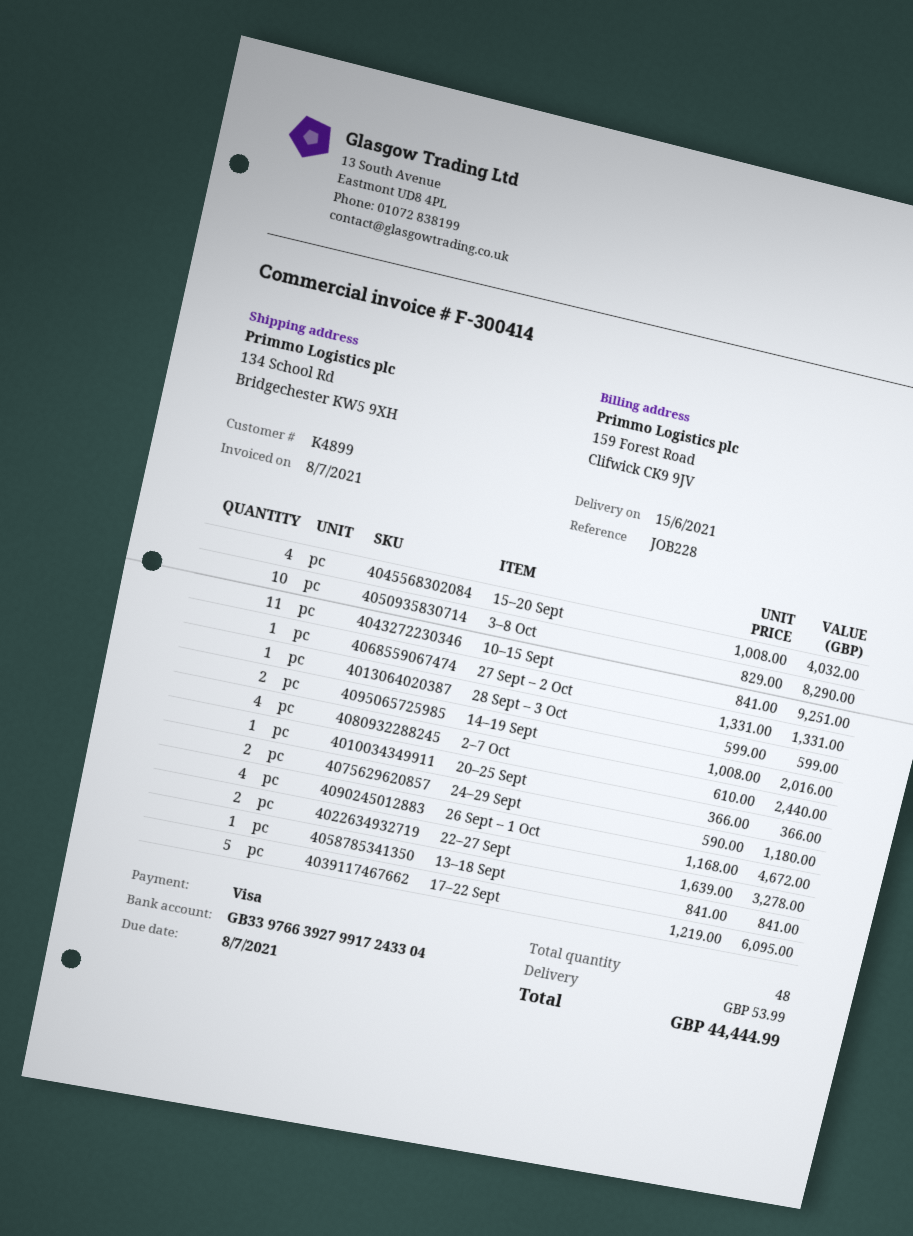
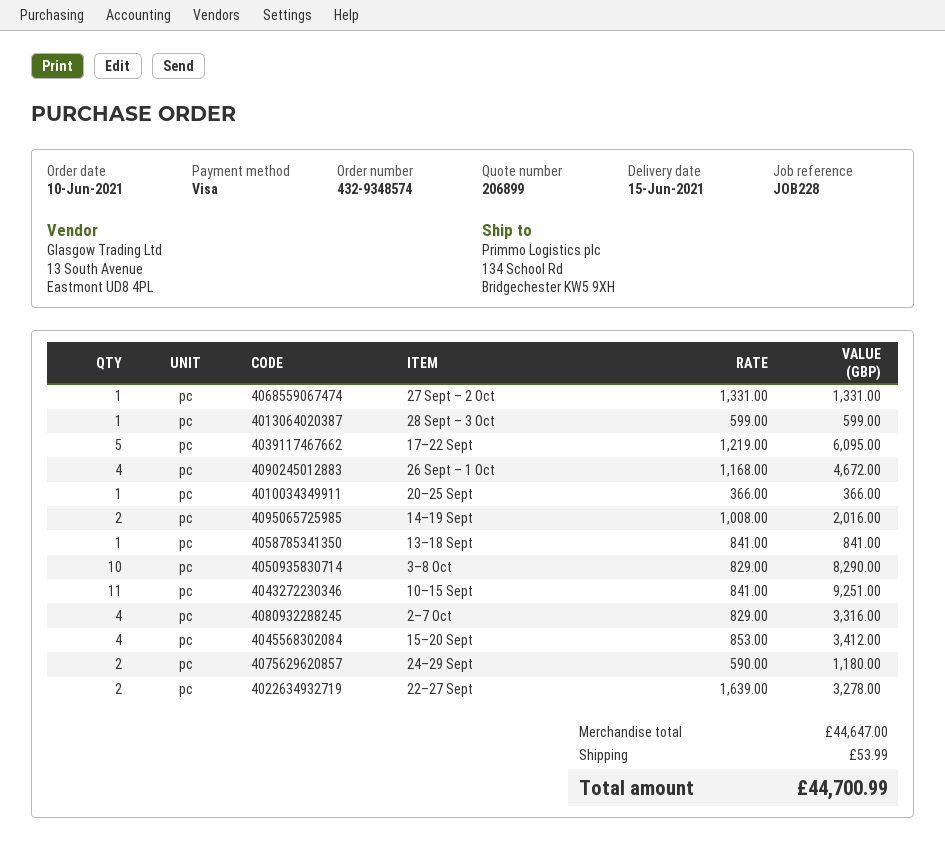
15–20 Sept: 4 x 1008.00 = 4032.00 -> 4 x 853.00 = 3412.00
2–7 Oct: 4 x 610.00 = 2440.00 -> 4 x 829.00 = 3316.00
total: 44444.99 -> 44700.99

